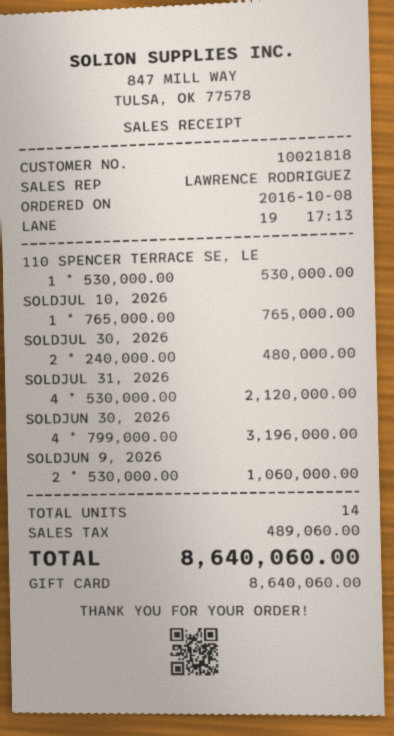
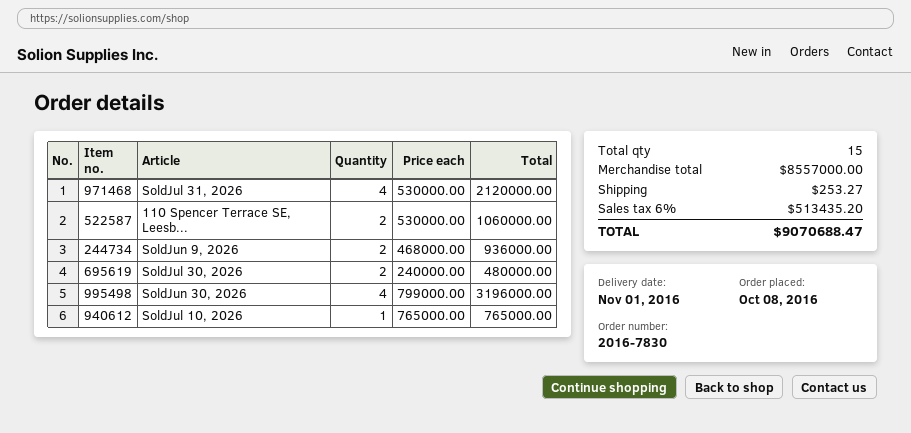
110 SPENCER TERRACE SE, LE: 1 x 530000.00 = 530000.00 -> 2 x 530000.00 = 1060000.00
SOLDJUN 9, 2026: 2 x 530000.00 = 1060000.00 -> 2 x 468000.00 = 936000.00
total quantity: 14 -> 15
shipping: none -> 253.27
tax: 489060.00 -> 513435.20
total: 8640060.00 -> 9070688.47

